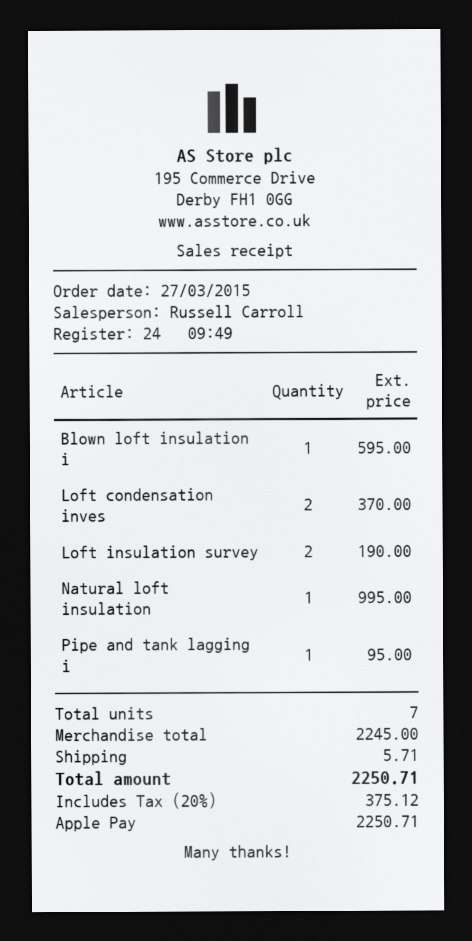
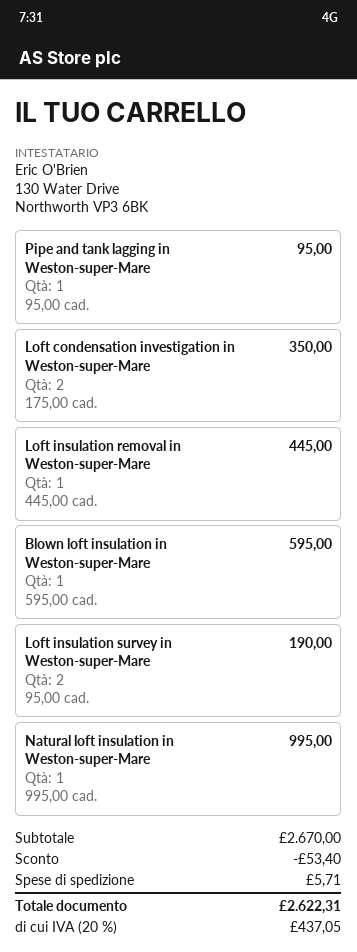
Loft condensation inves: 2 for 370.00 -> 2 for 350.00
Loft insulation removal in Weston-super-Mare: none -> 1 for 445.00
subtotal: 2245.00 -> 2670.00
discount: none -> 53.40
tax: 20% = 375.12 -> 20% = 437.05
total: 2250.71 -> 2622.31

